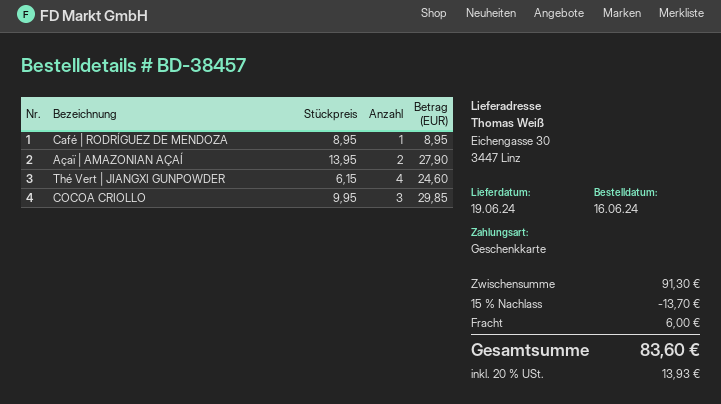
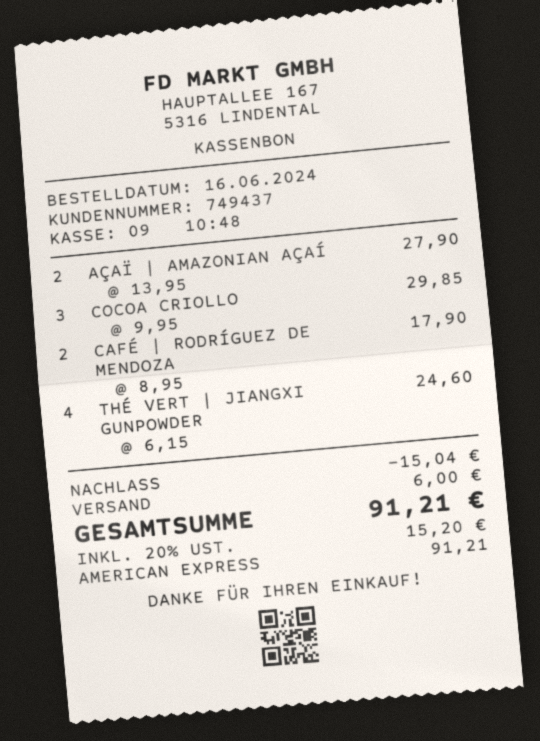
payment method: gift card -> American Express
Café | RODRÍGUEZ DE MENDOZA: 1 x 8.95 = 8.95 -> 2 x 8.95 = 17.90
discount: 13.70 -> 15.04
tax: 20% = 13.93 -> 20% = 15.20
total: 83.60 -> 91.21

